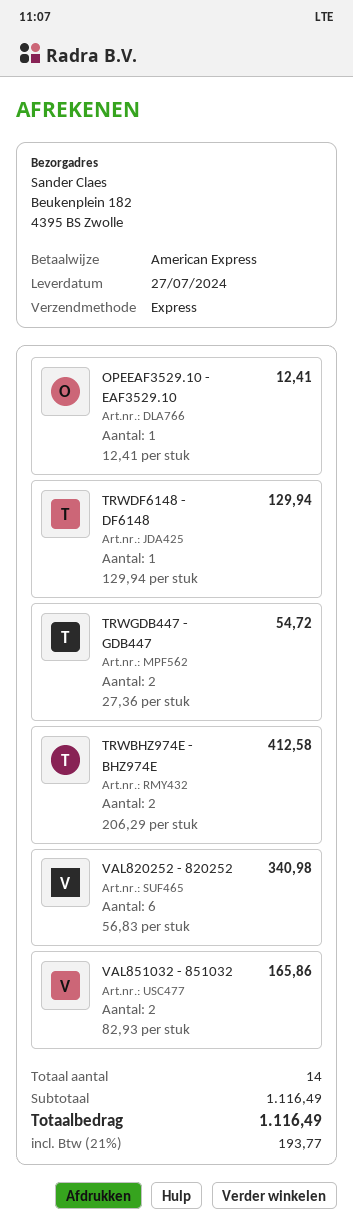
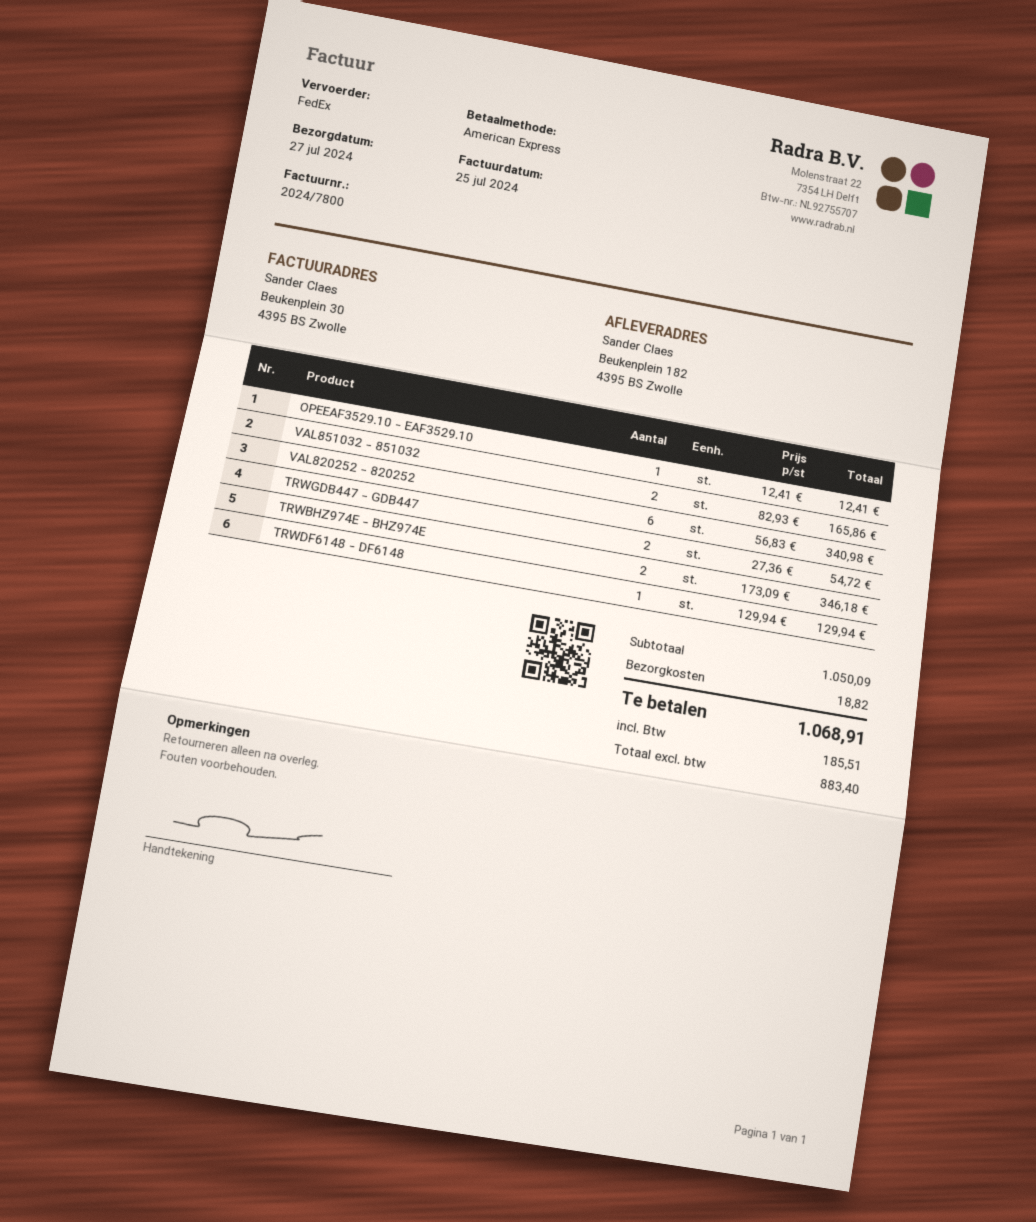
shipping method: express -> FedEx
TRWBHZ974E - BHZ974E: 2 x 206.29 = 412.58 -> 2 x 173.09 = 346.18
subtotal: 1116.49 -> 1050.09
shipping: none -> 18.82
tax: 193.77 -> 185.51
total: 1116.49 -> 1068.91

